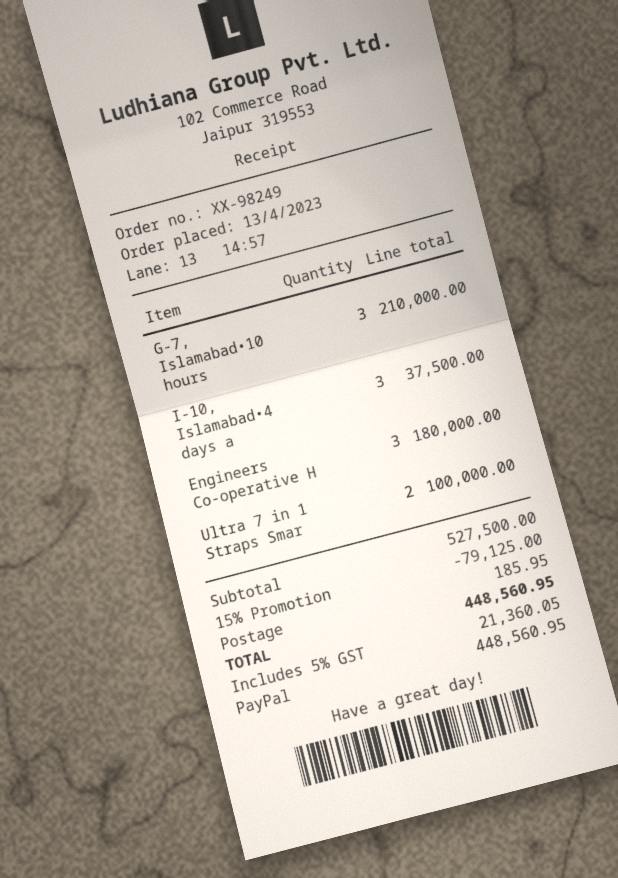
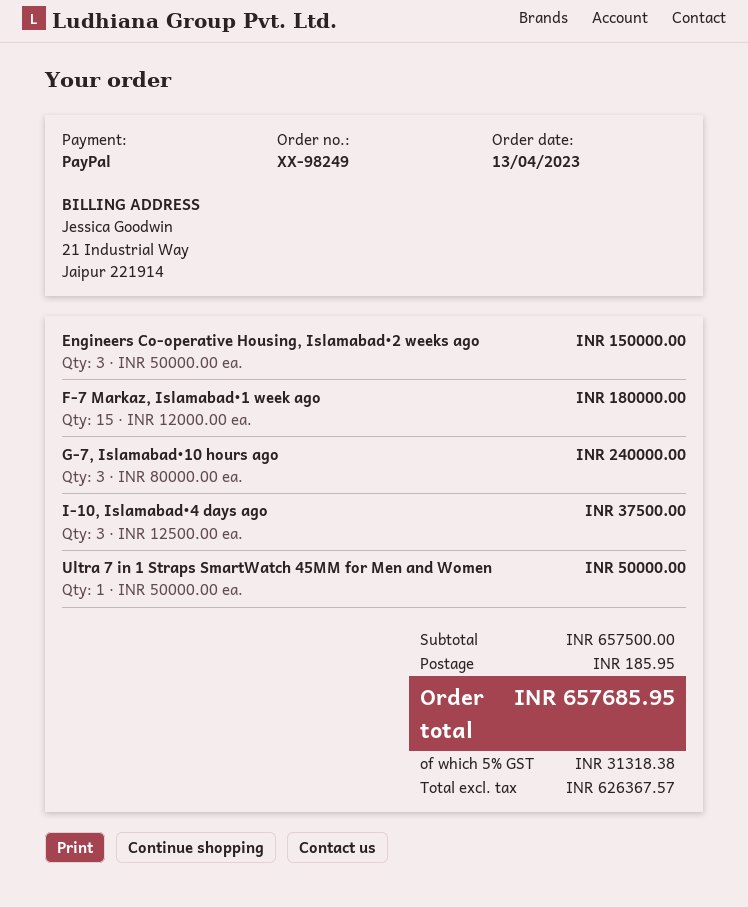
G-7, Islamabad•10 hours: 3 for 210000.00 -> 3 for 240000.00
Engineers Co-operative H: 3 for 180000.00 -> 3 for 150000.00
Ultra 7 in 1 Straps Smar: 2 for 100000.00 -> 1 for 50000.00
F-7 Markaz, Islamabad•1 week ago: none -> 15 for 180000.00
subtotal: 527500.00 -> 657500.00
discount: 15% = 79125.00 -> none
tax: 5% = 21360.05 -> 5% = 31318.38
total: 448560.95 -> 657685.95

